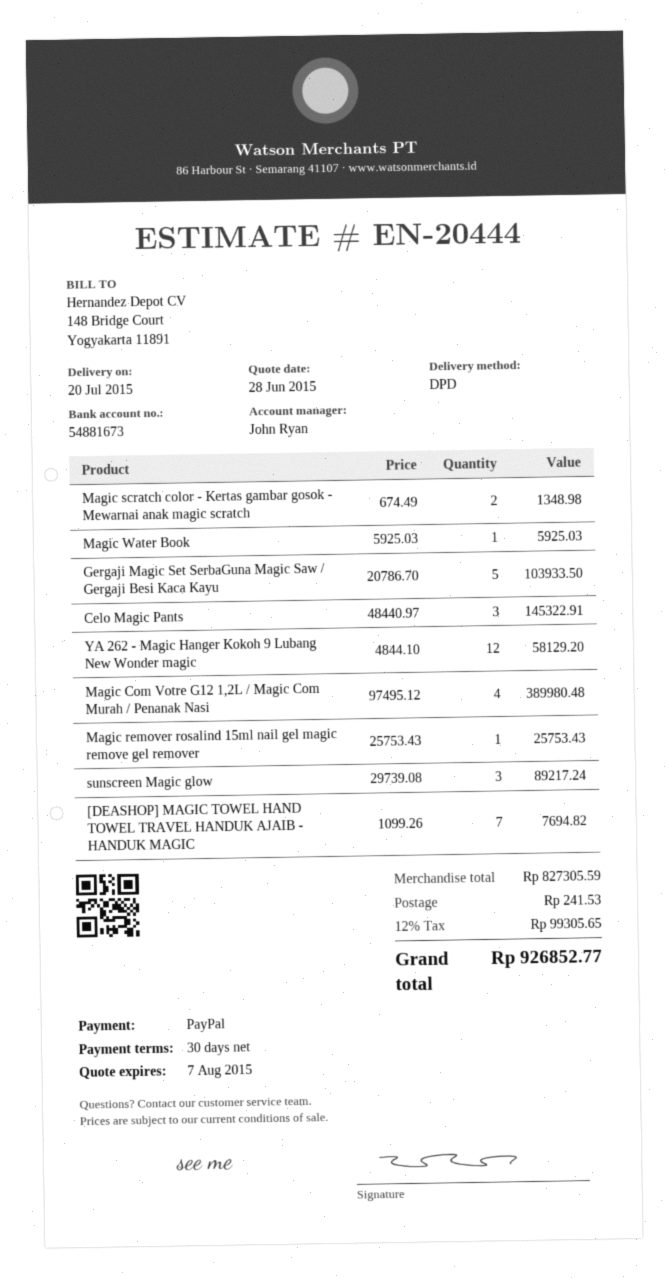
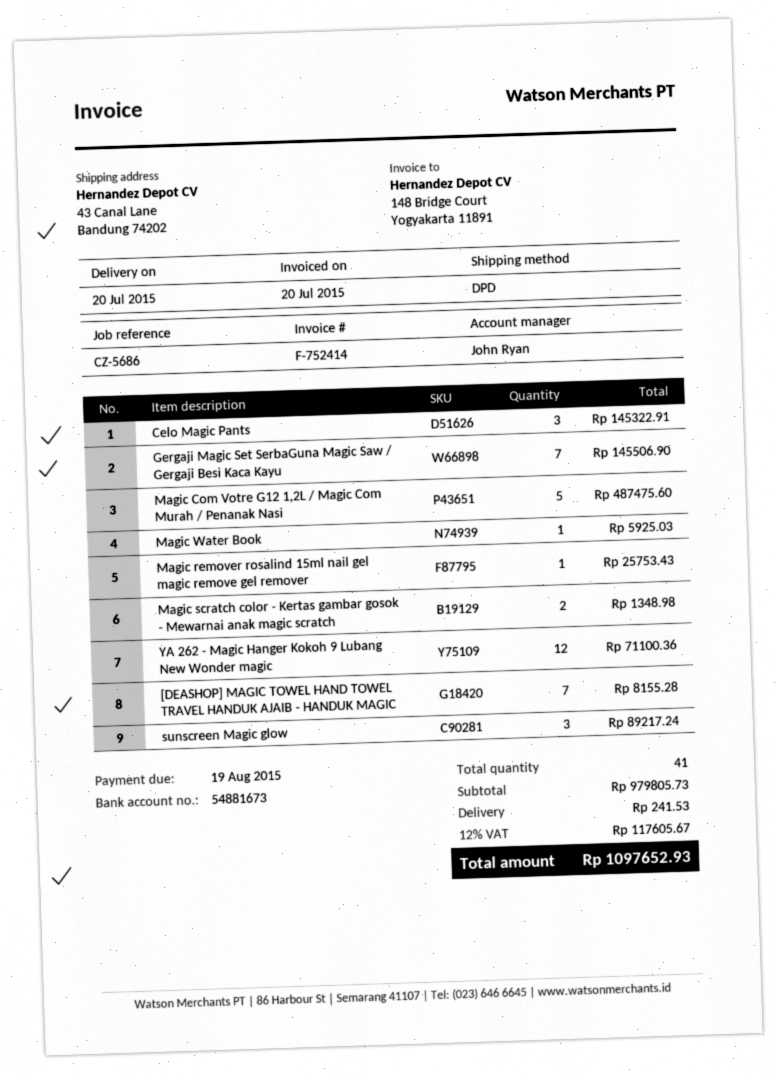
Gergaji Magic Set SerbaGuna Magic Saw / Gergaji Besi Kaca Kayu: 5 for 103933.50 -> 7 for 145506.90
YA 262 - Magic Hanger Kokoh 9 Lubang New Wonder magic: 12 for 58129.20 -> 12 for 71100.36
Magic Com Votre G12 1,2L / Magic Com Murah / Penanak Nasi: 4 for 389980.48 -> 5 for 487475.60
[DEASHOP] MAGIC TOWEL HAND TOWEL TRAVEL HANDUK AJAIB - HANDUK MAGIC: 7 for 7694.82 -> 7 for 8155.28
subtotal: 827305.59 -> 979805.73
tax: 12% = 99305.65 -> 12% = 117605.67
total: 926852.77 -> 1097652.93

